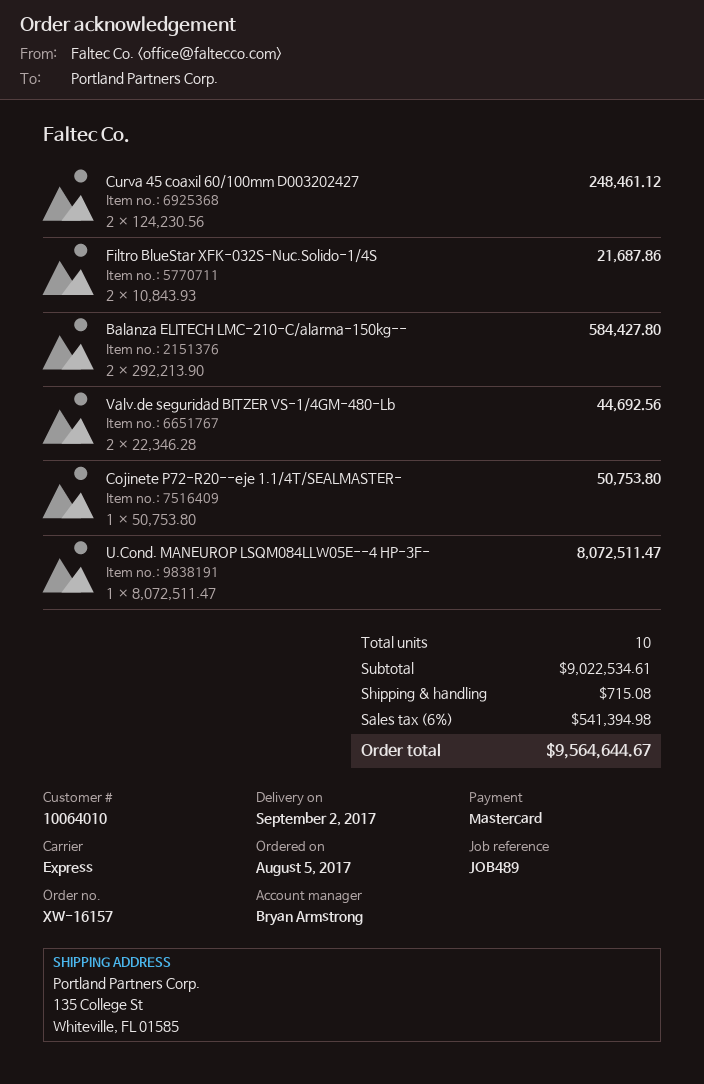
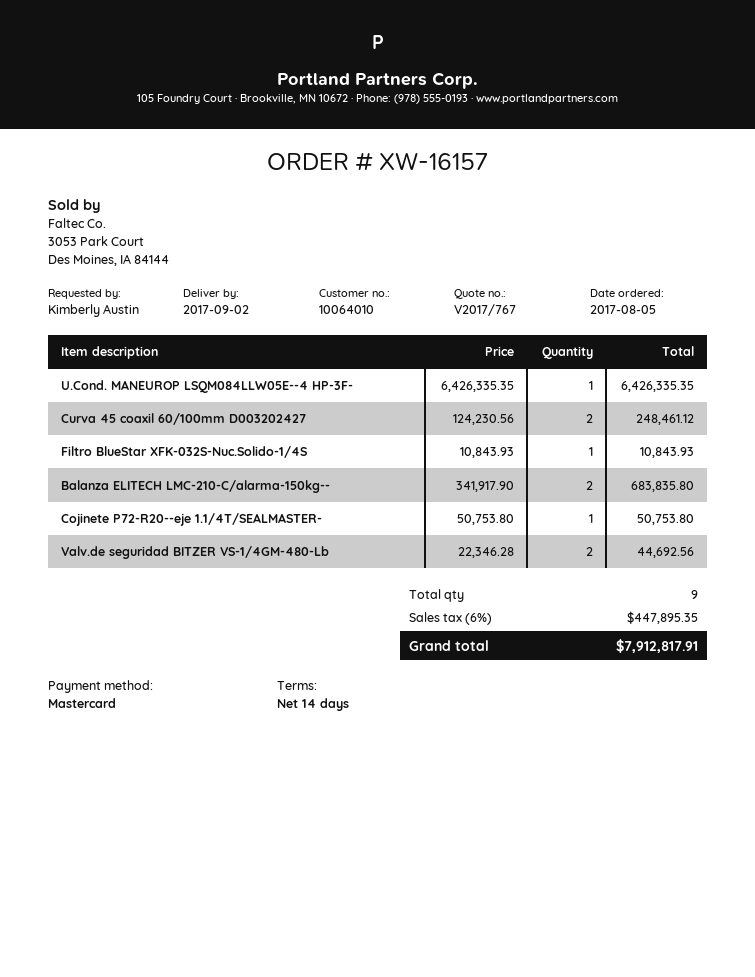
Filtro BlueStar XFK-032S-Nuc.Solido-1/4S: 2 x 10843.93 = 21687.86 -> 1 x 10843.93 = 10843.93
Balanza ELITECH LMC-210-C/alarma-150kg--: 2 x 292213.90 = 584427.80 -> 2 x 341917.90 = 683835.80
U.Cond. MANEUROP LSQM084LLW05E--4 HP-3F-: 1 x 8072511.47 = 8072511.47 -> 1 x 6426335.35 = 6426335.35
total quantity: 10 -> 9
shipping: 715.08 -> none
tax: 6% = 541394.98 -> 6% = 447895.35
total: 9564644.67 -> 7912817.91

